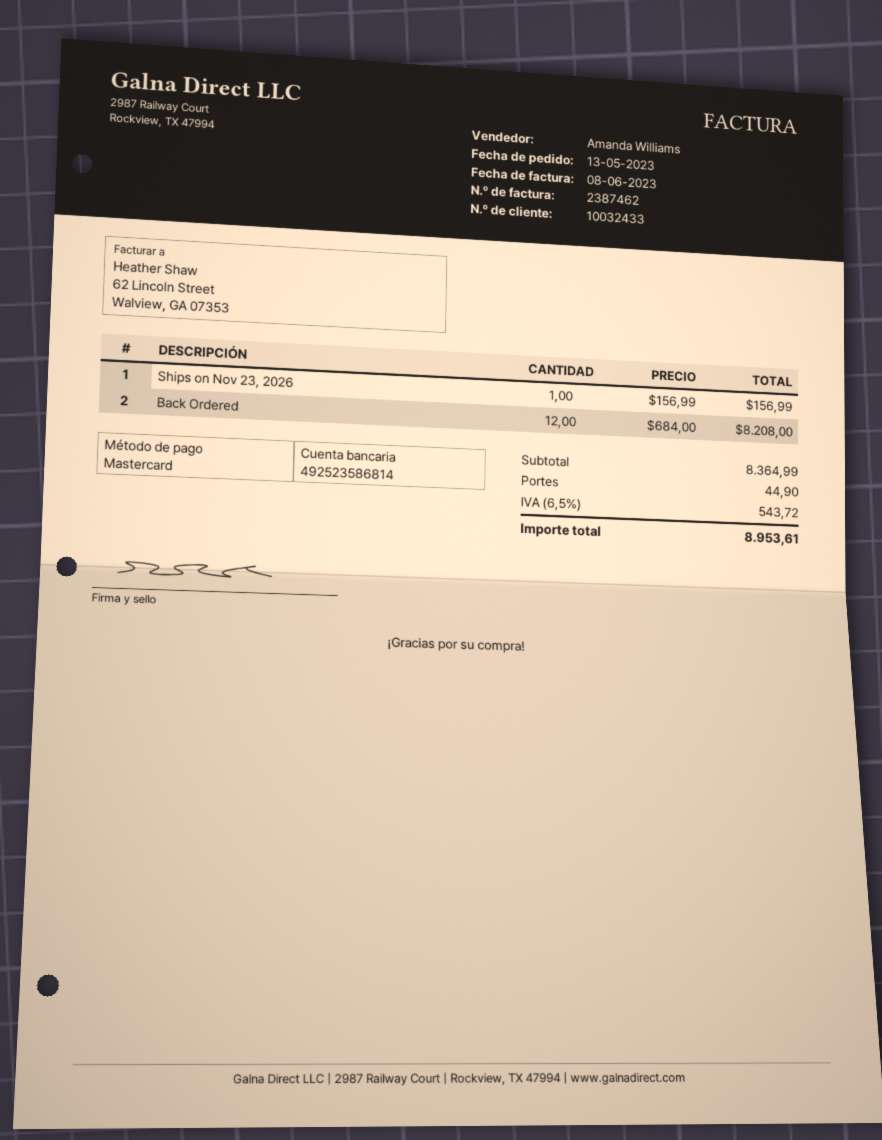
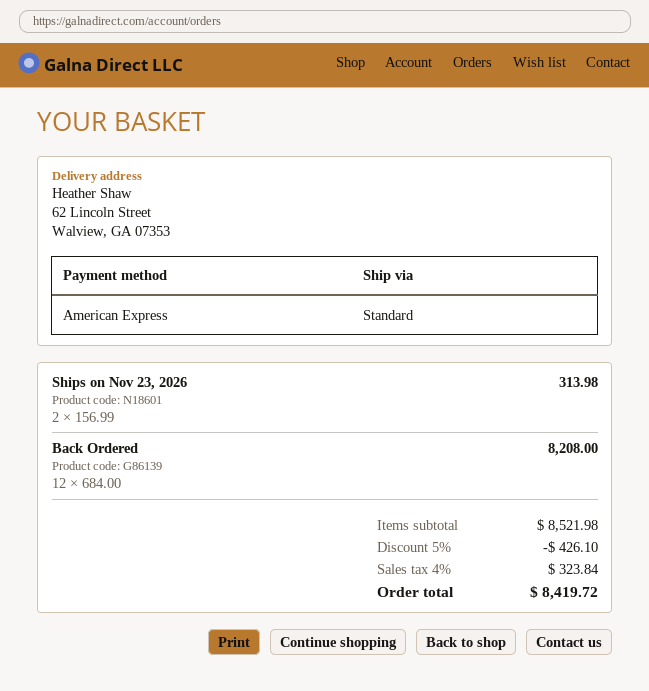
payment method: Mastercard -> American Express
Ships on Nov 23, 2026: 1 x 156.99 = 156.99 -> 2 x 156.99 = 313.98
subtotal: 8364.99 -> 8521.98
discount: none -> 5% = 426.10
shipping: 44.90 -> none
tax: 6.5% = 543.72 -> 4% = 323.84
total: 8953.61 -> 8419.72

